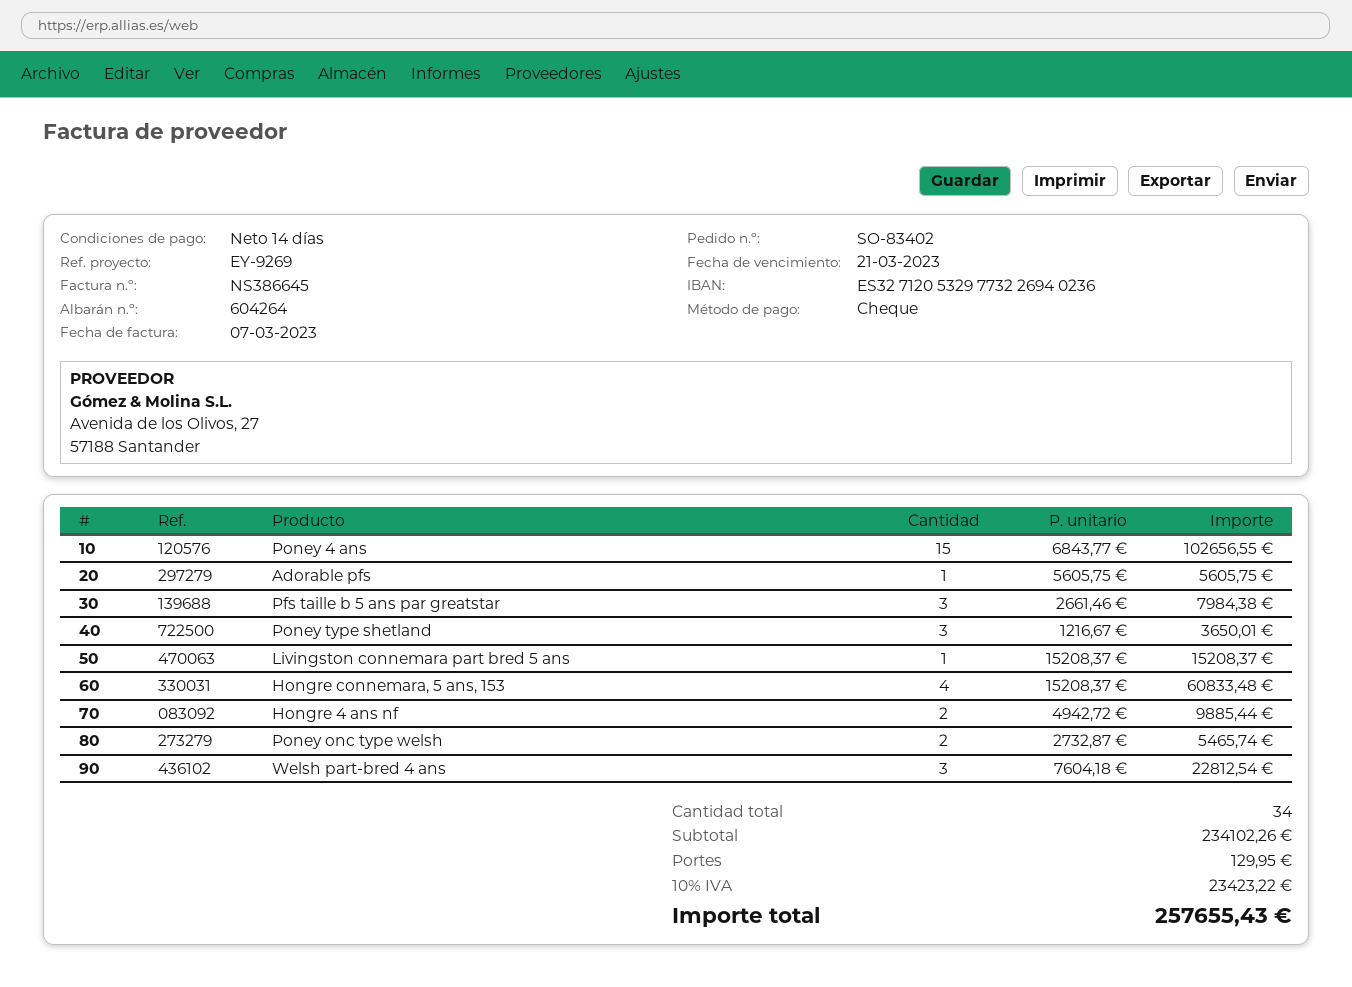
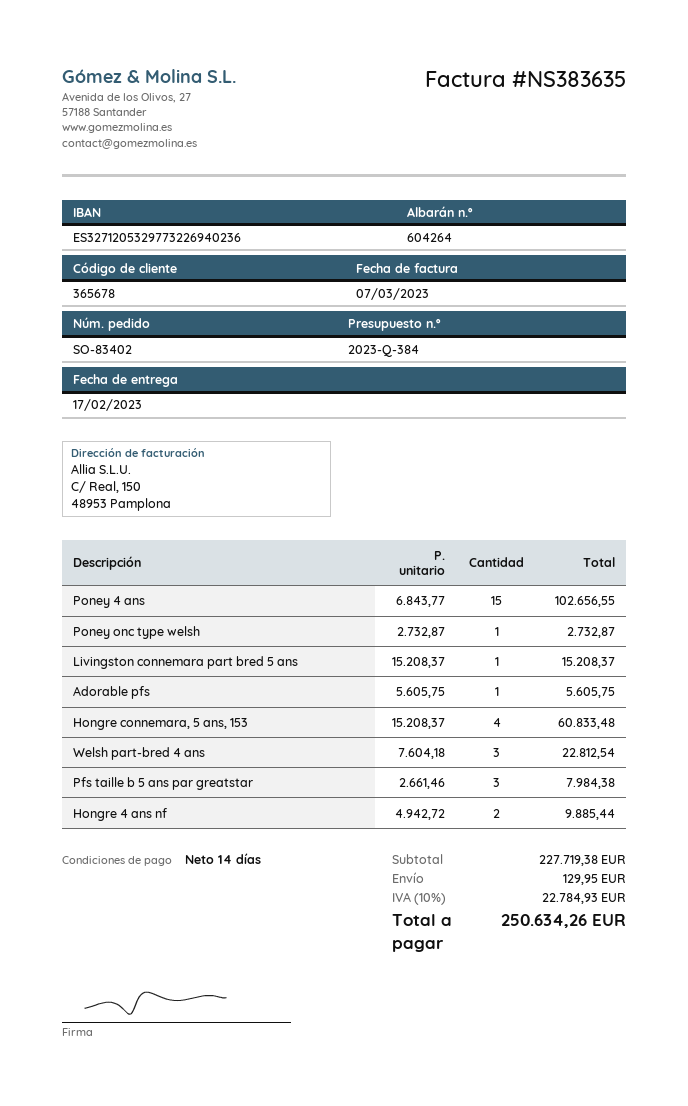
invoice number: NS386645 -> NS383635
Poney type shetland: 3 x 1216.67 = 3650.01 -> none
Poney onc type welsh: 2 x 2732.87 = 5465.74 -> 1 x 2732.87 = 2732.87
subtotal: 234102.26 -> 227719.38
tax: 10% = 23423.22 -> 10% = 22784.93
total: 257655.43 -> 250634.26

